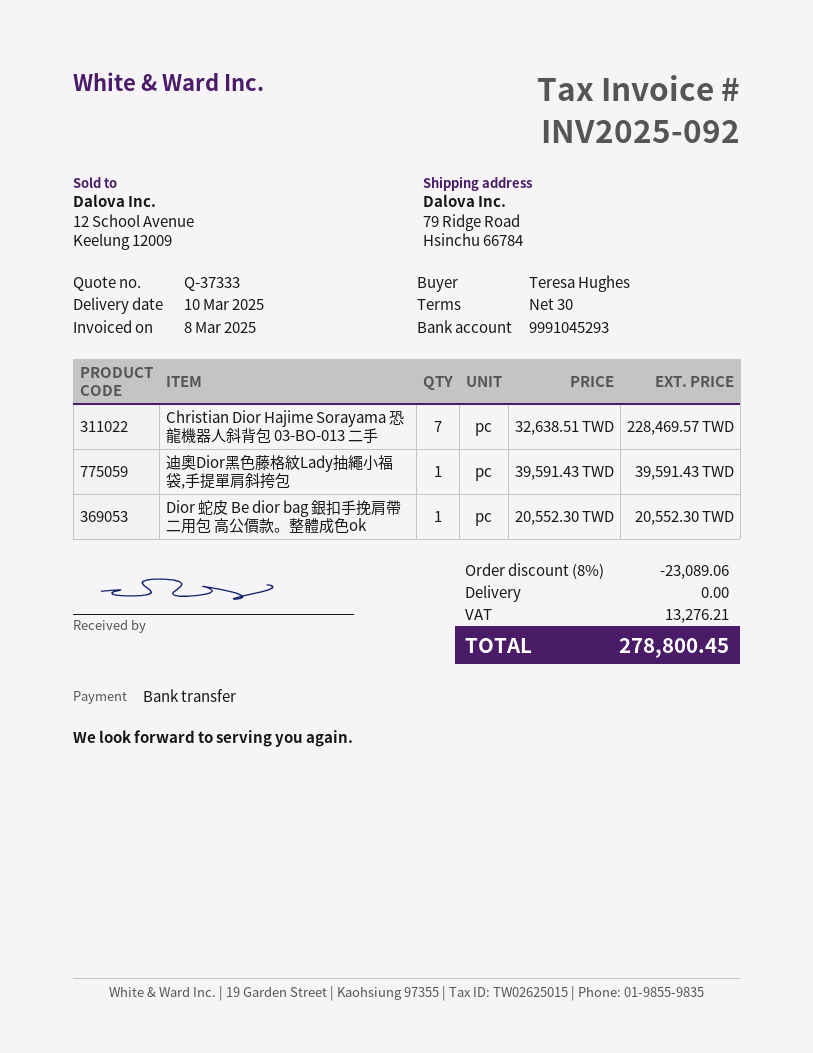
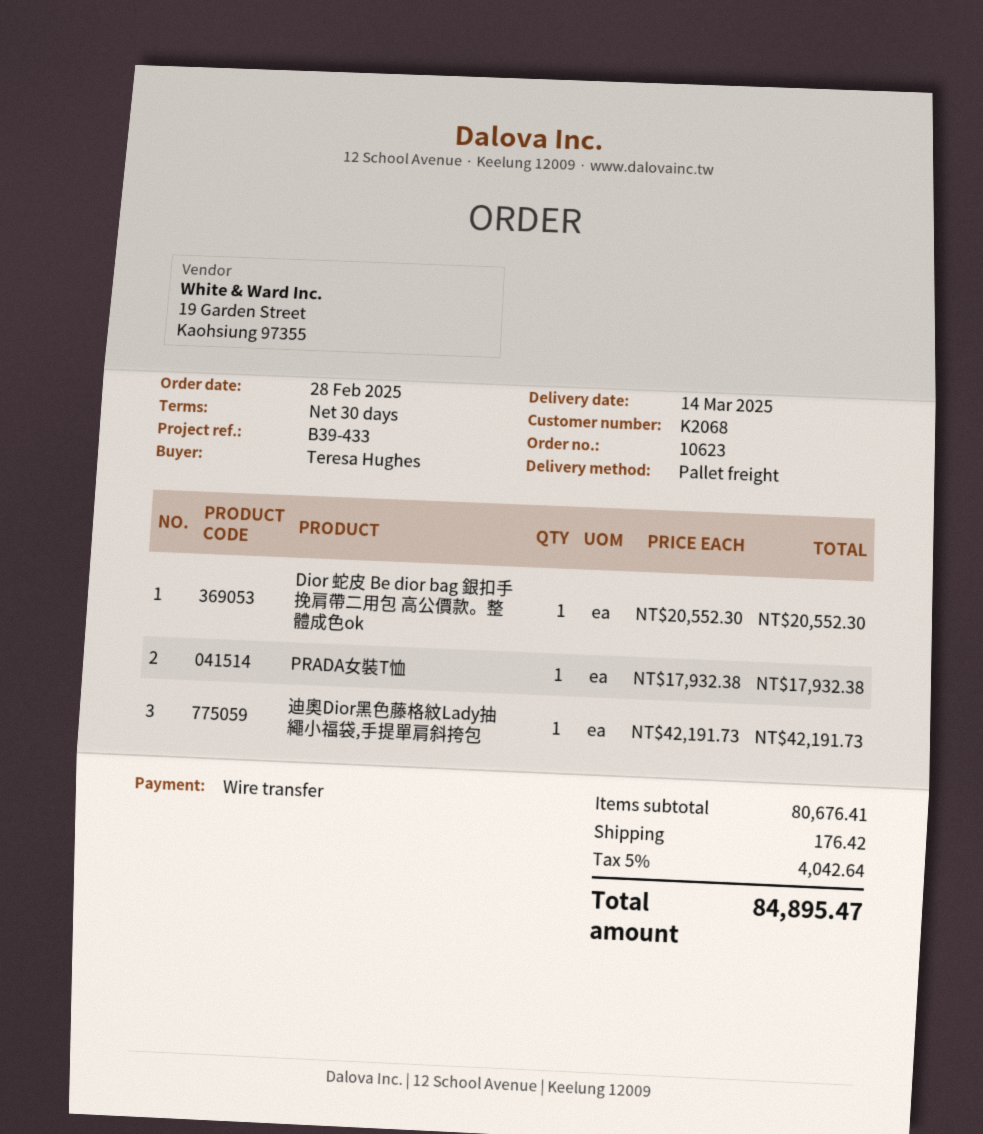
delivery date: 2025-03-10 -> 2025-03-14
Christian Dior Hajime Sorayama 恐龍機器人斜背包 03-BO-013 二手: 7 x 32638.51 = 228469.57 -> none
迪奧Dior黑色藤格紋Lady抽繩小福袋,手提單肩斜挎包: 1 x 39591.43 = 39591.43 -> 1 x 42191.73 = 42191.73
PRADA女裝T恤: none -> 1 x 17932.38 = 17932.38
discount: 8% = 23089.06 -> none
shipping: 0.00 -> 176.42
tax: 13276.21 -> 4042.64
total: 278800.45 -> 84895.47

